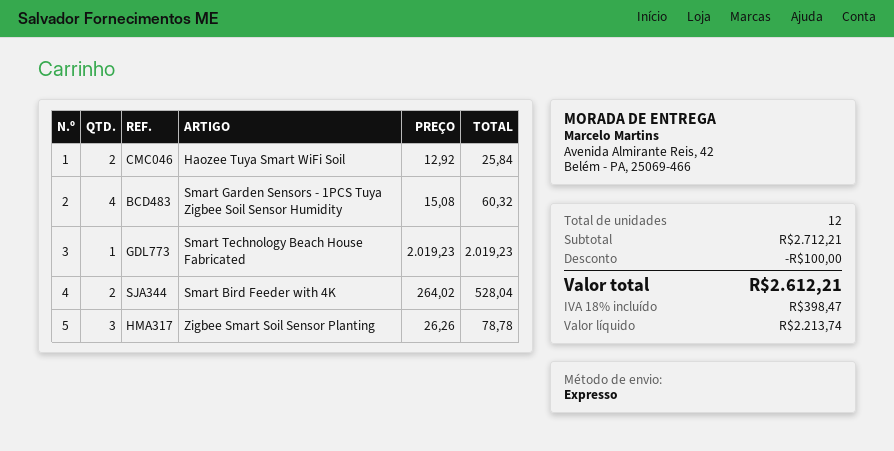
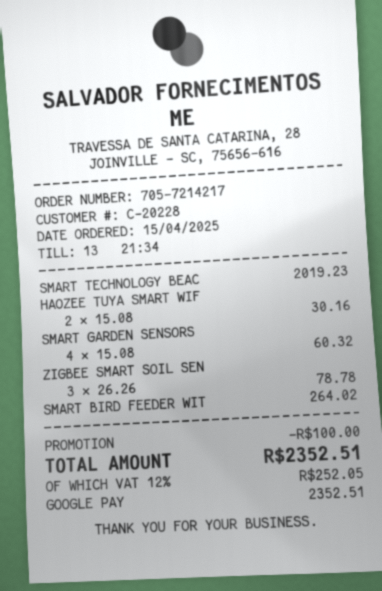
Haozee Tuya Smart WiFi Soil: 2 x 12.92 = 25.84 -> 2 x 15.08 = 30.16
Smart Bird Feeder with 4K: 2 x 264.02 = 528.04 -> 1 x 264.02 = 264.02
tax: 18% = 398.47 -> 12% = 252.05
total: 2612.21 -> 2352.51

